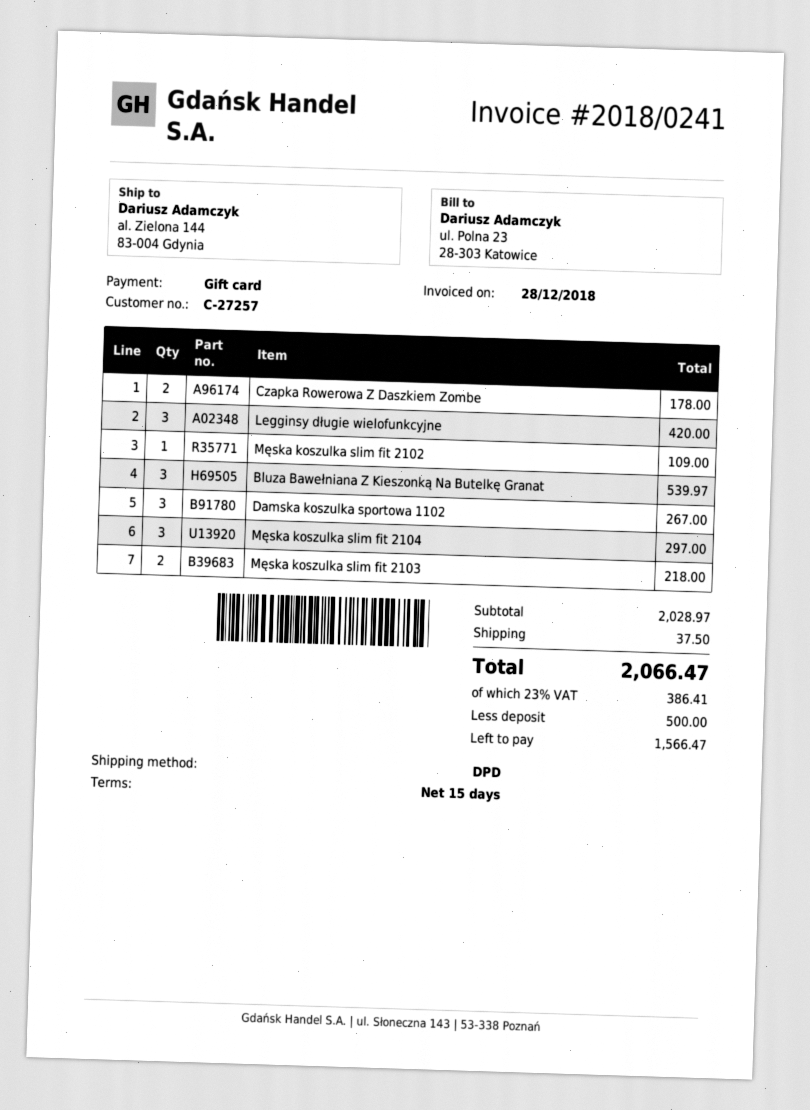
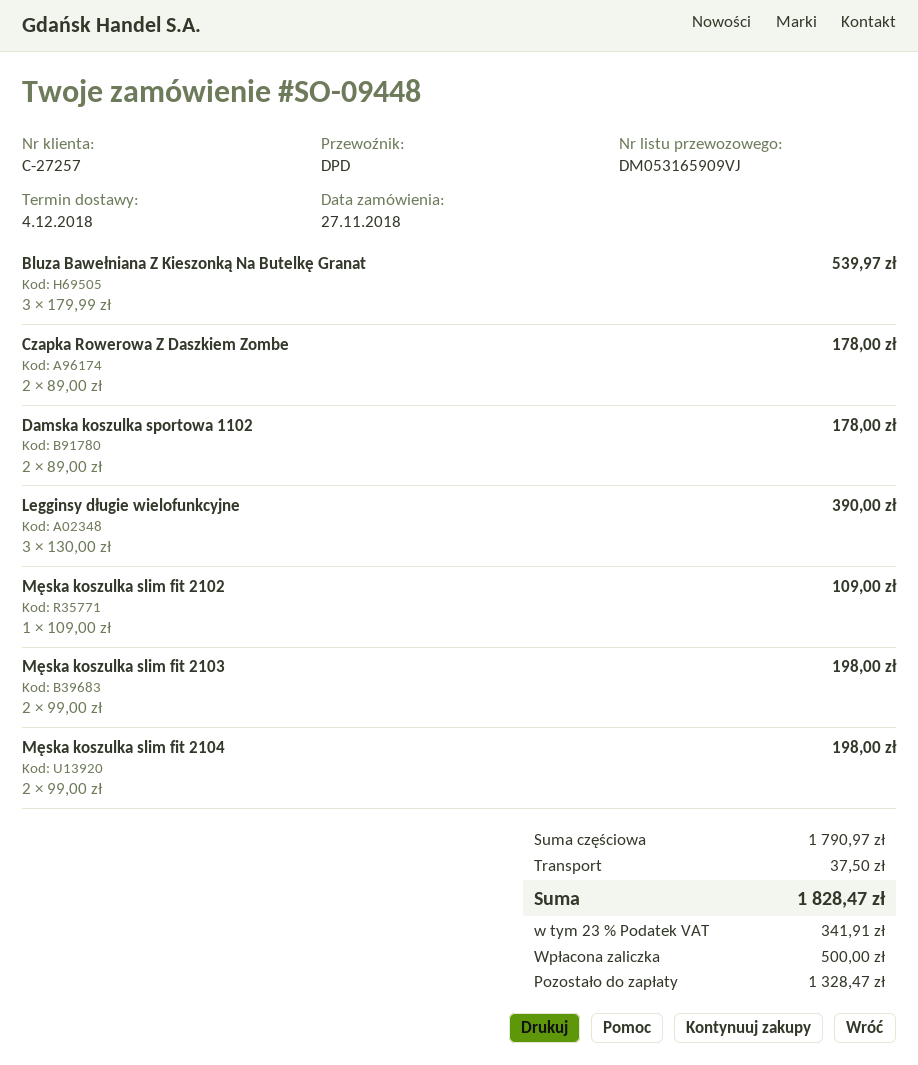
Legginsy długie wielofunkcyjne: 3 for 420.00 -> 3 for 390.00
Damska koszulka sportowa 1102: 3 for 267.00 -> 2 for 178.00
Męska koszulka slim fit 2104: 3 for 297.00 -> 2 for 198.00
Męska koszulka slim fit 2103: 2 for 218.00 -> 2 for 198.00
subtotal: 2028.97 -> 1790.97
tax: 23% = 386.41 -> 23% = 341.91
total: 2066.47 -> 1828.47
balance: 1566.47 -> 1328.47

